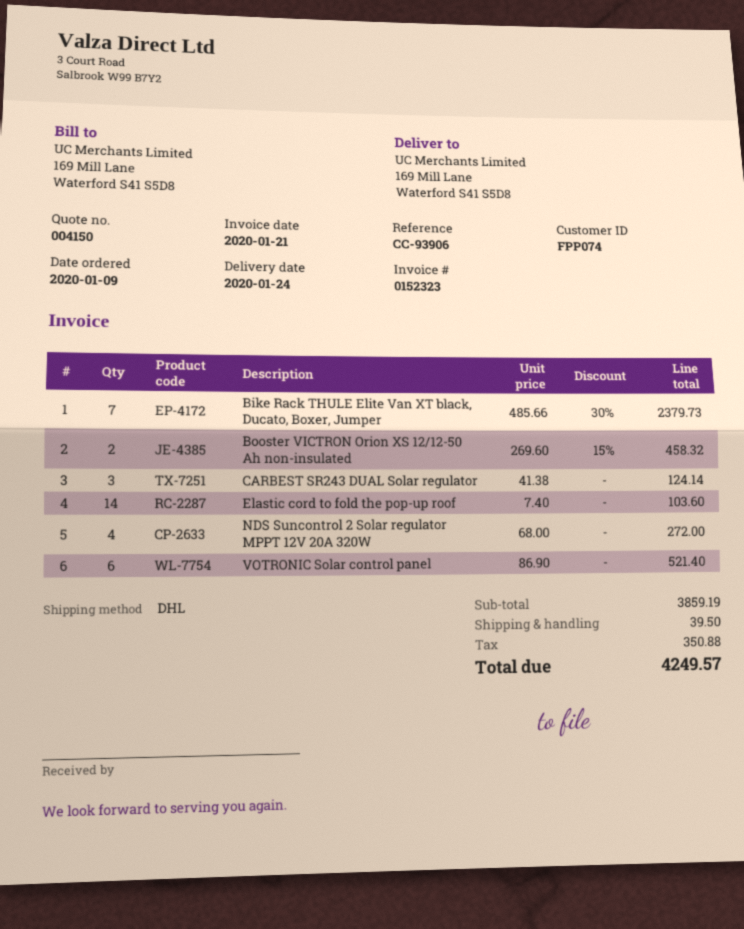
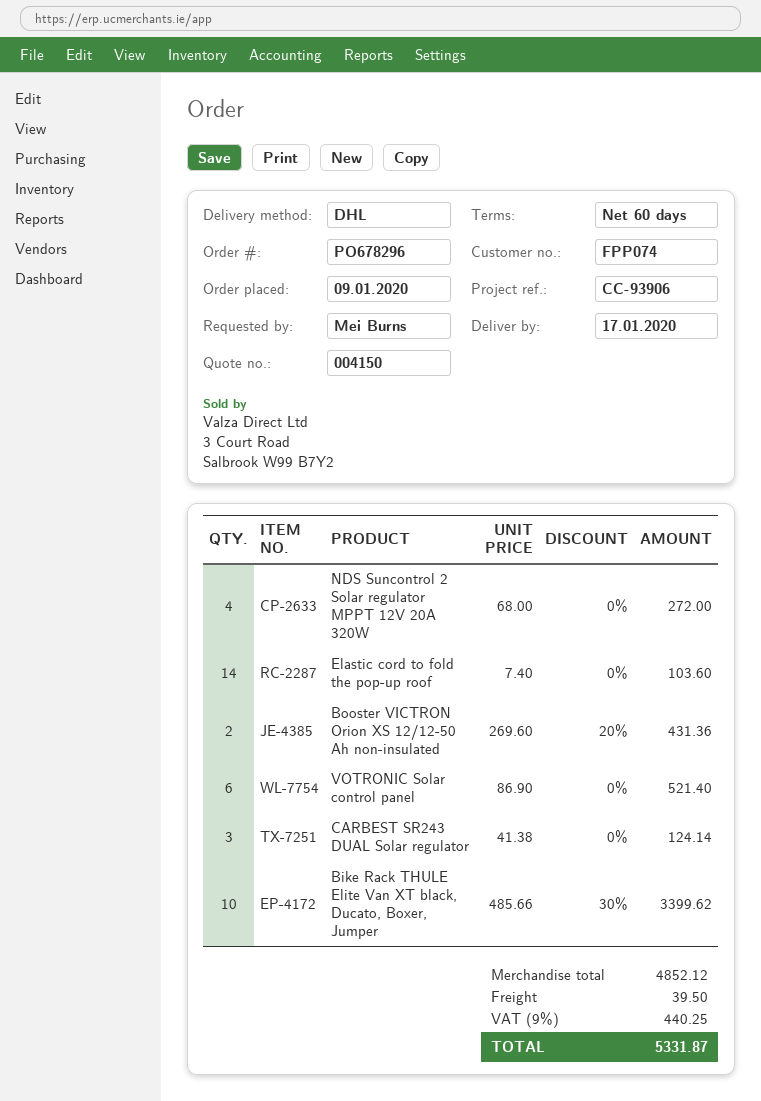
delivery date: 2020-01-24 -> 2020-01-17
Bike Rack THULE Elite Van XT black, Ducato, Boxer, Jumper: 7 x 485.66 - 30% = 2379.73 -> 10 x 485.66 - 30% = 3399.62
Booster VICTRON Orion XS 12/12-50 Ah non-insulated: 2 x 269.60 - 15% = 458.32 -> 2 x 269.60 - 20% = 431.36
subtotal: 3859.19 -> 4852.12
tax: 350.88 -> 440.25
total: 4249.57 -> 5331.87

